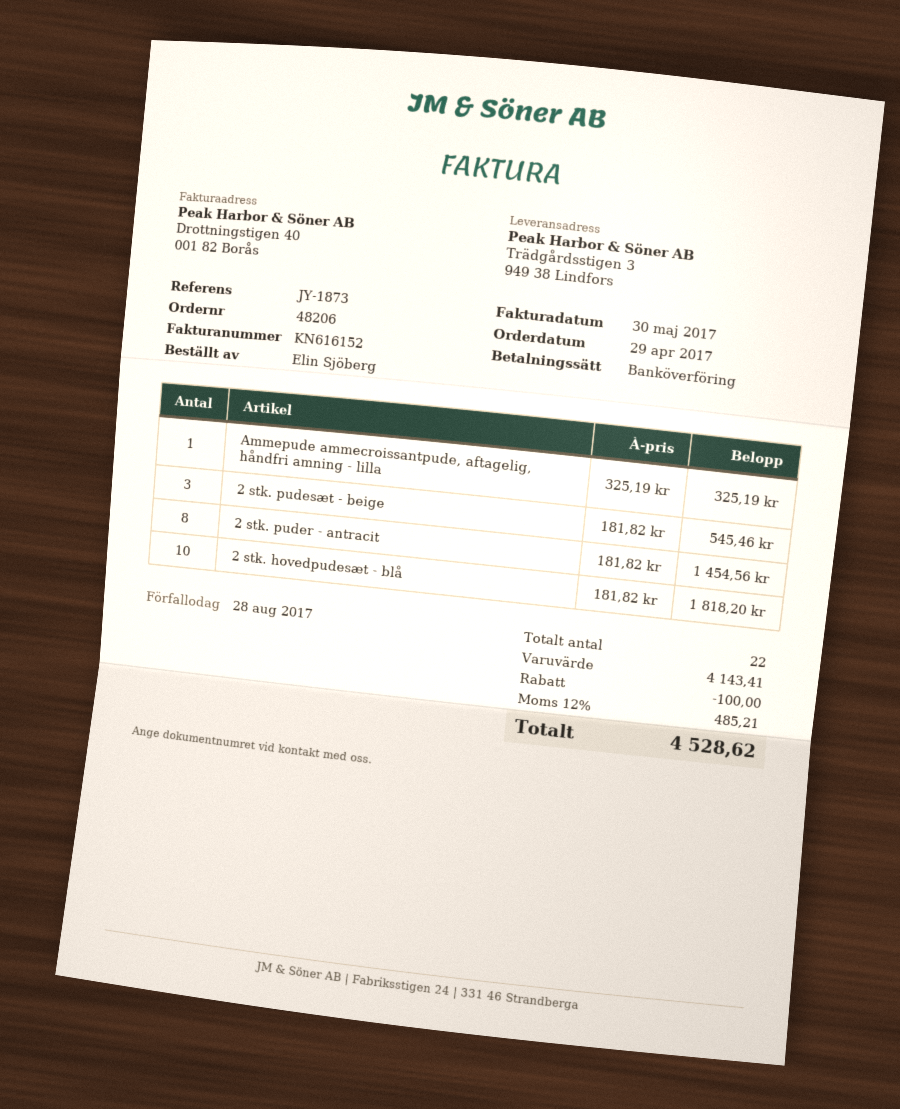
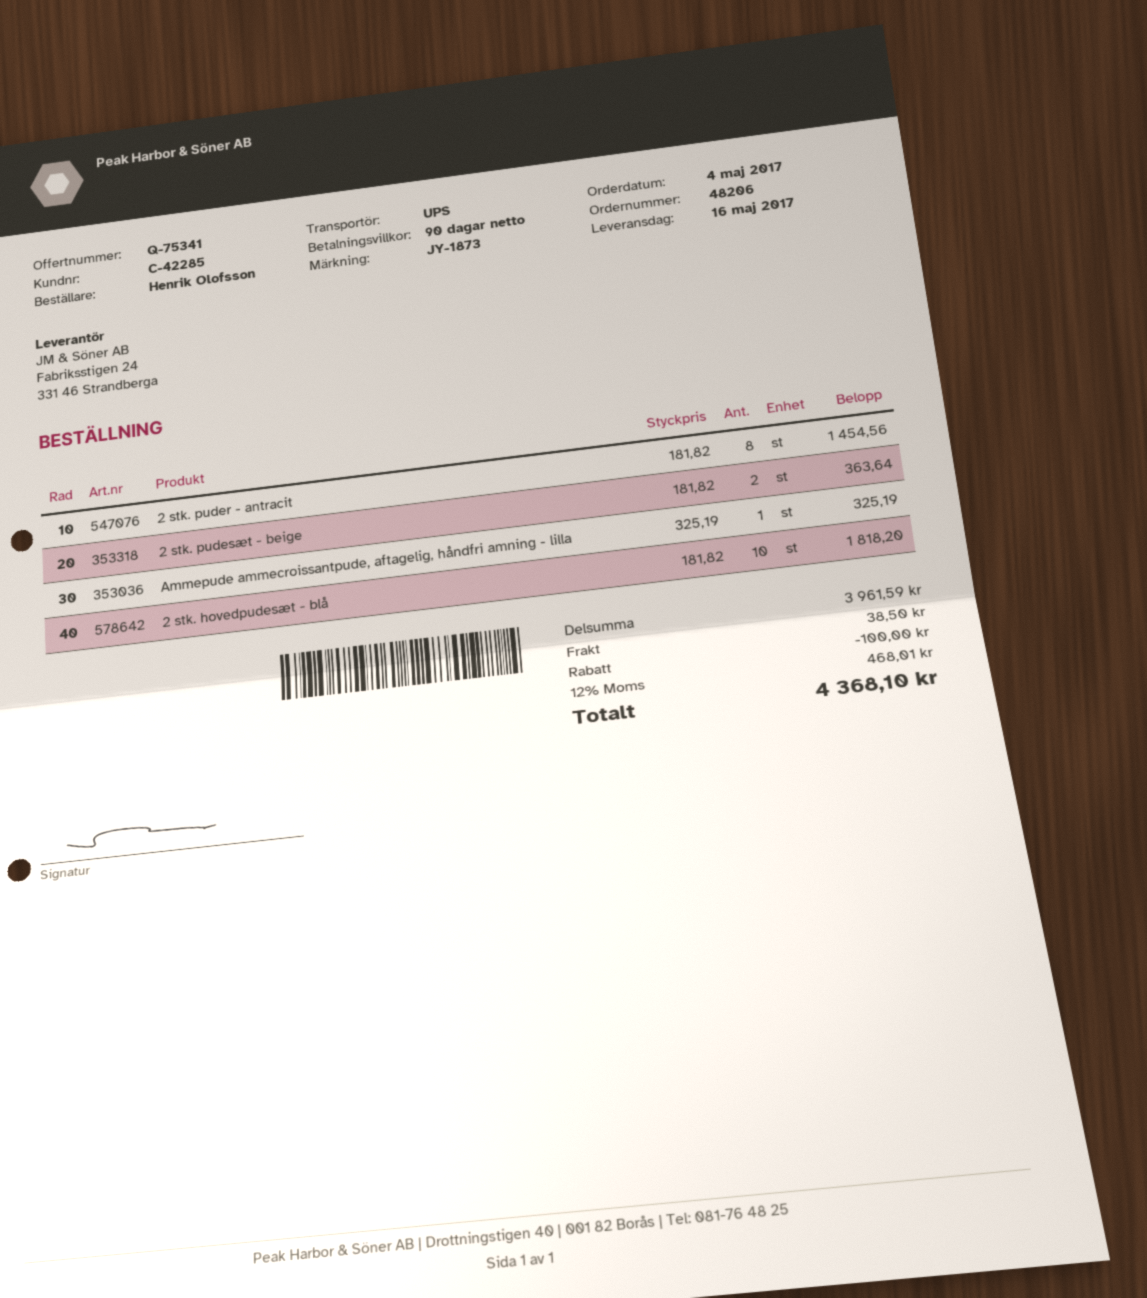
order date: 2017-04-29 -> 2017-05-04
ordered by: Elin Sjöberg -> Henrik Olofsson
2 stk. pudesæt - beige: 3 x 181.82 = 545.46 -> 2 x 181.82 = 363.64
subtotal: 4143.41 -> 3961.59
shipping: none -> 38.50
tax: 12% = 485.21 -> 12% = 468.01
total: 4528.62 -> 4368.10

